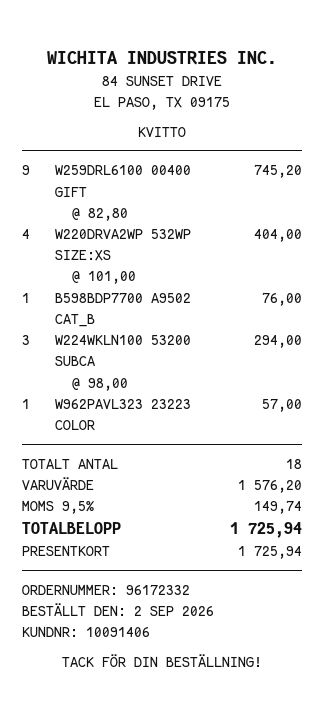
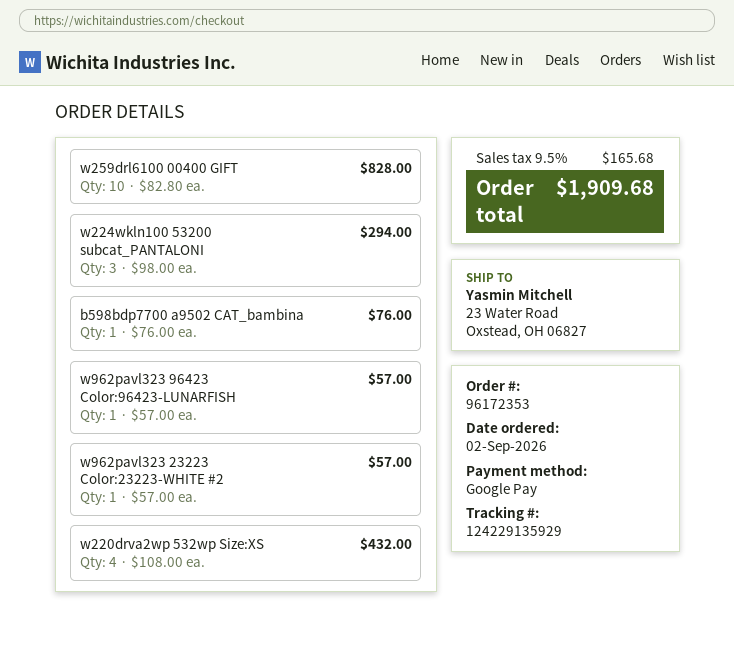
order number: 96172332 -> 96172353
payment method: gift card -> Google Pay
W259DRL6100 00400 GIFT: 9 x 82.80 = 745.20 -> 10 x 82.80 = 828.00
W220DRVA2WP 532WP SIZE:XS: 4 x 101.00 = 404.00 -> 4 x 108.00 = 432.00
w962pavl323 96423 Color:96423-LUNARFISH: none -> 1 x 57.00 = 57.00
tax: 9.5% = 149.74 -> 9.5% = 165.68
total: 1725.94 -> 1909.68

